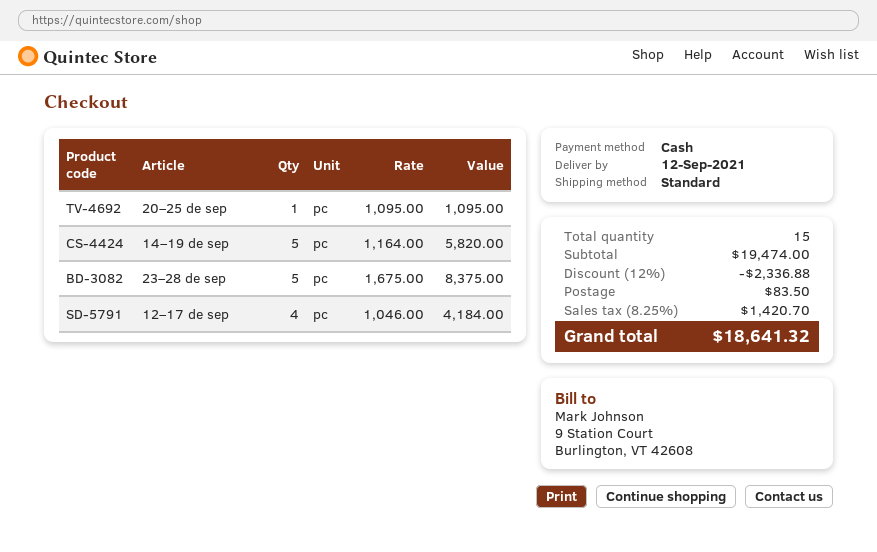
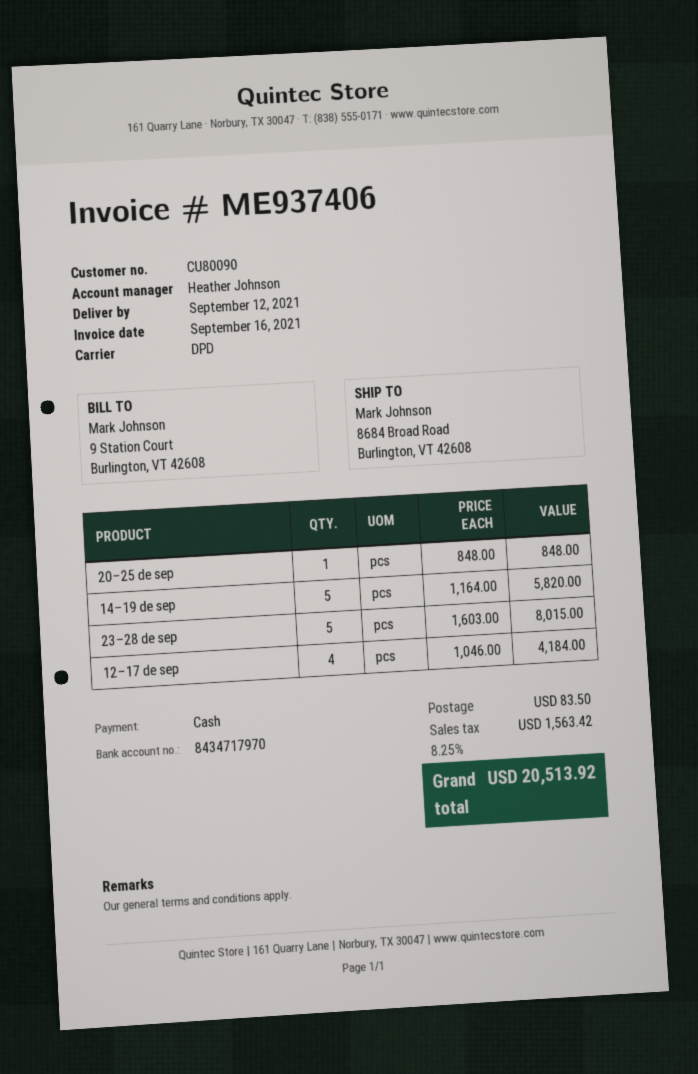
shipping method: standard -> DPD
20–25 de sep: 1 x 1095.00 = 1095.00 -> 1 x 848.00 = 848.00
23–28 de sep: 5 x 1675.00 = 8375.00 -> 5 x 1603.00 = 8015.00
discount: 12% = 2336.88 -> none
tax: 8.25% = 1420.70 -> 8.25% = 1563.42
total: 18641.32 -> 20513.92

